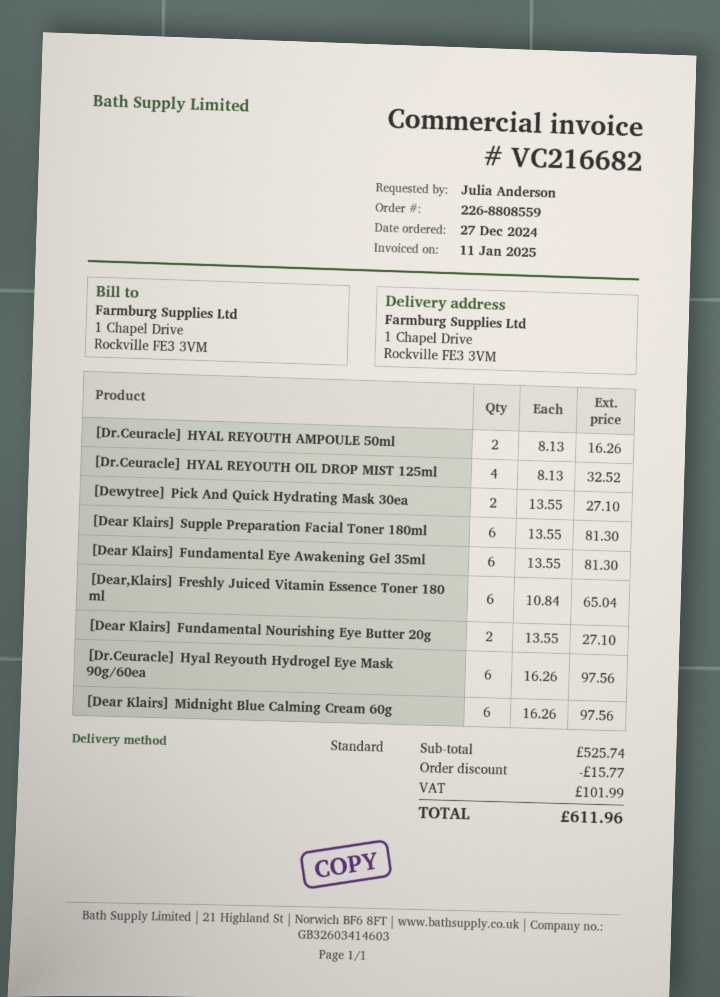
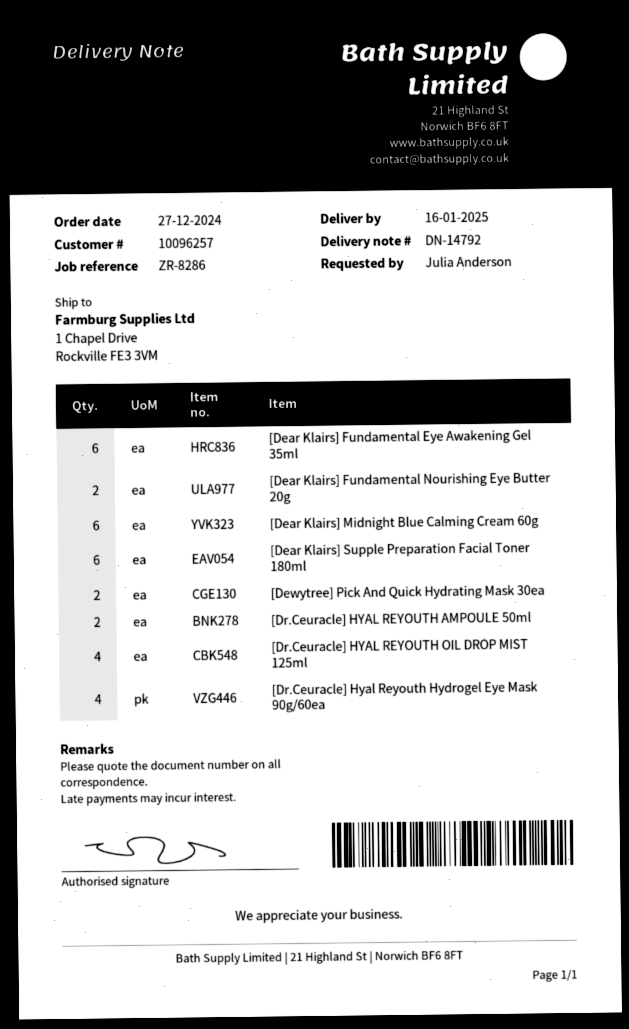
[Dear,Klairs] Freshly Juiced Vitamin Essence Toner 180 ml: 6 -> none
[Dr.Ceuracle] Hyal Reyouth Hydrogel Eye Mask 90g/60ea: 6 -> 4

